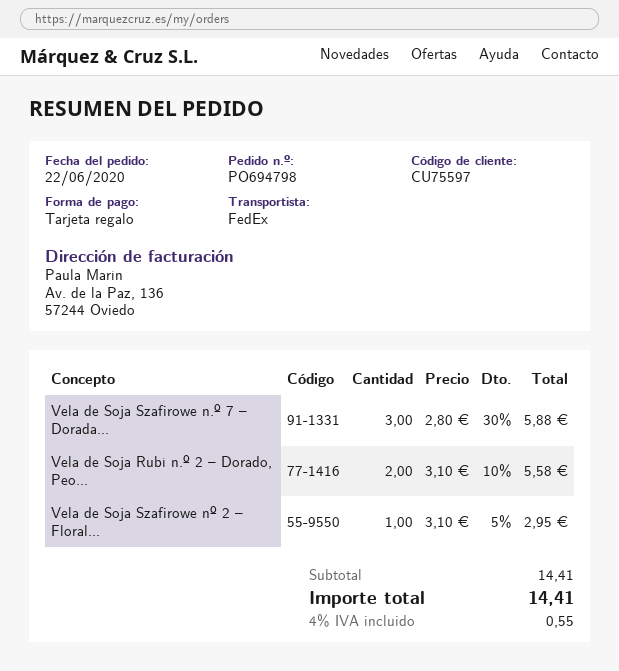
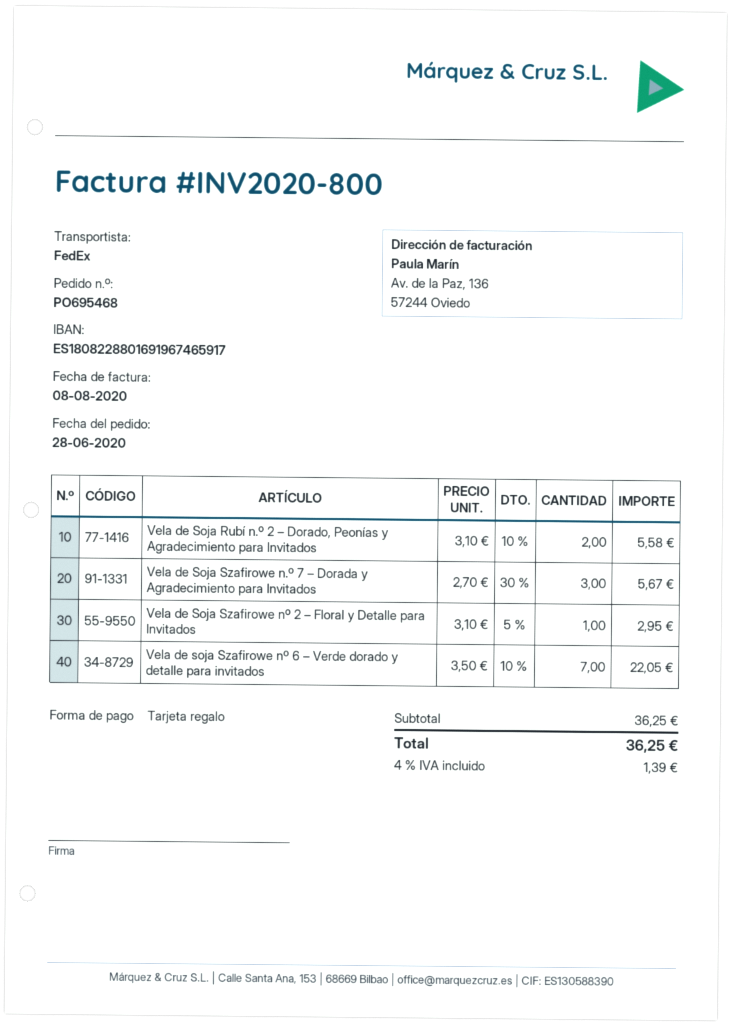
order number: PO694798 -> PO695468
order date: 2020-06-22 -> 2020-06-28
Vela de Soja Szafirowe n.º 7 – Dorada...: 3 x 2.80 - 30% = 5.88 -> 3 x 2.70 - 30% = 5.67
Vela de soja Szafirowe nº 6 – Verde dorado y detalle para invitados: none -> 7 x 3.50 - 10% = 22.05
subtotal: 14.41 -> 36.25
tax: 4% = 0.55 -> 4% = 1.39
total: 14.41 -> 36.25

